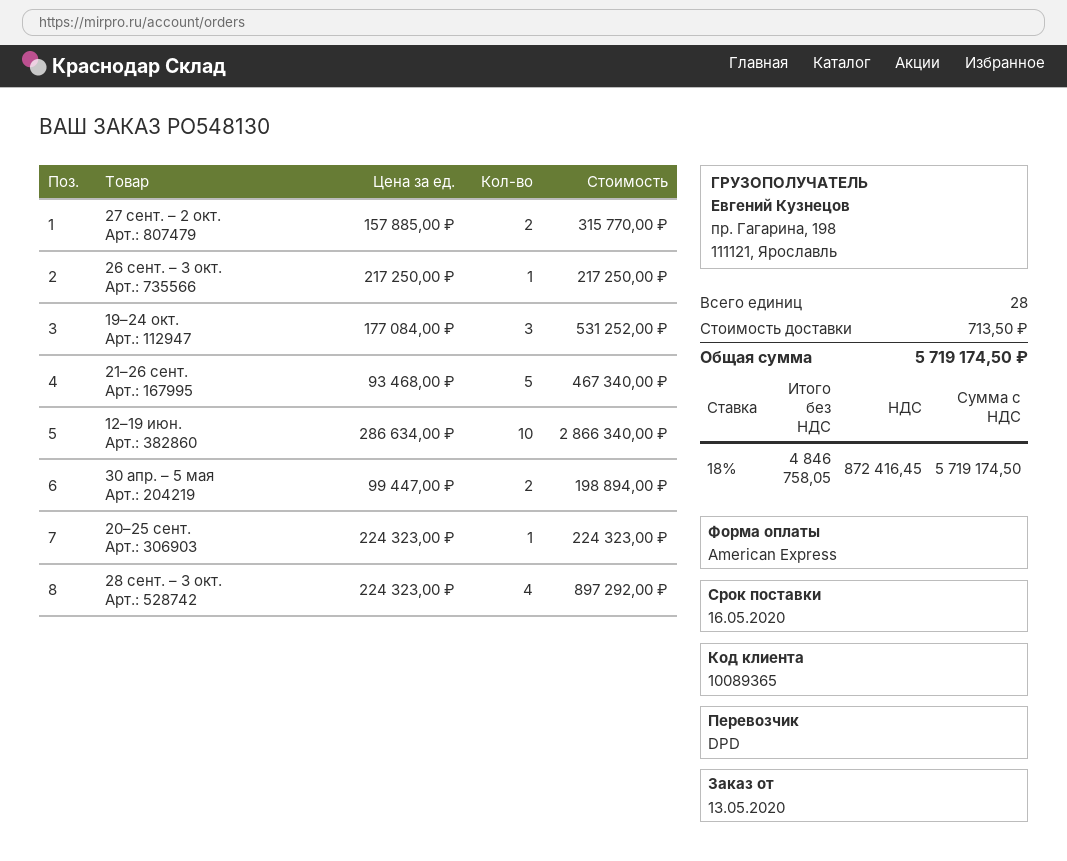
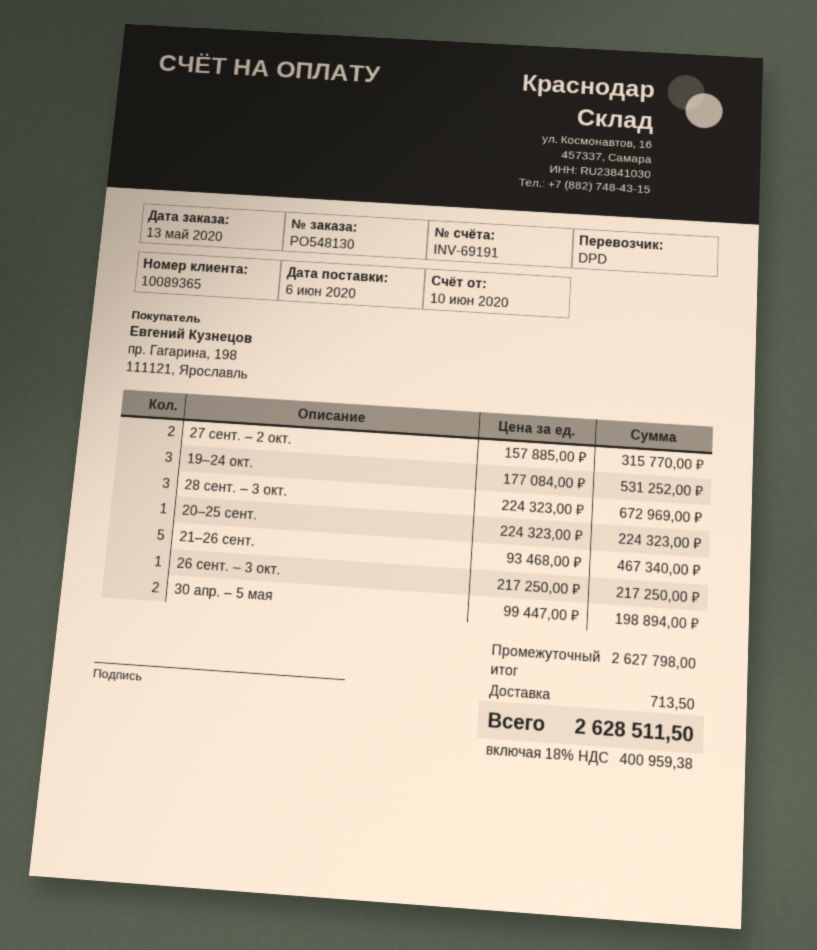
delivery date: 2020-05-16 -> 2020-06-06
12–19 июн.: 10 x 286634.00 = 2866340.00 -> none
28 сент. – 3 окт.: 4 x 224323.00 = 897292.00 -> 3 x 224323.00 = 672969.00
tax: 18% = 872416.45 -> 18% = 400959.38
total: 5719174.50 -> 2628511.50

